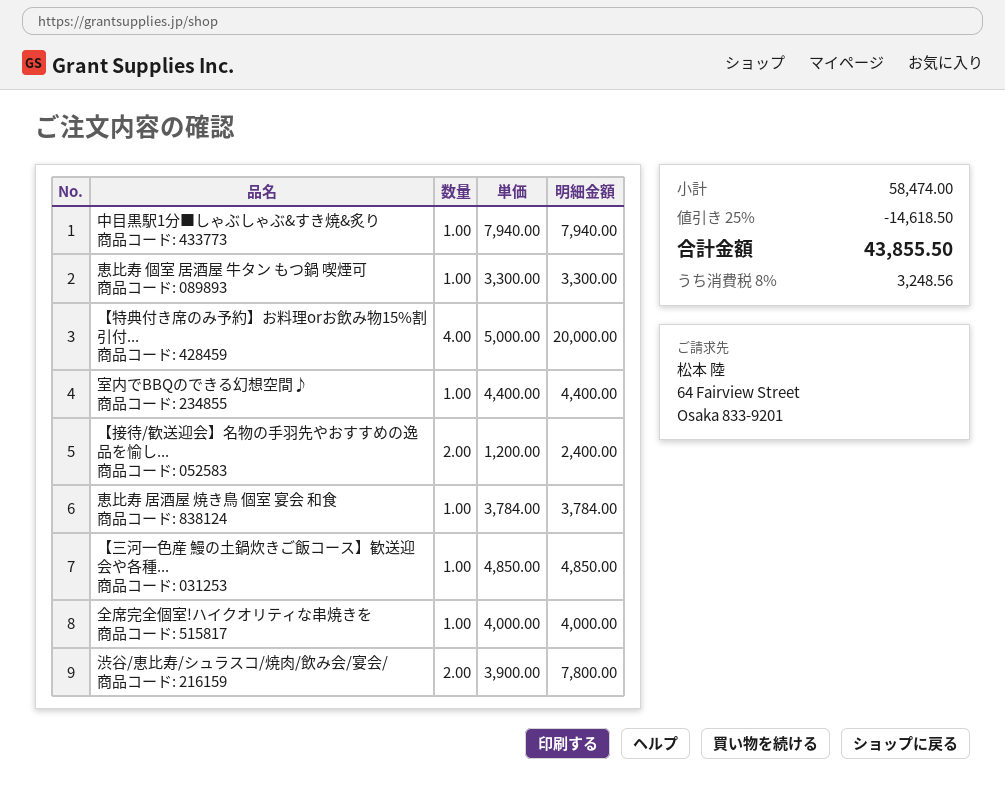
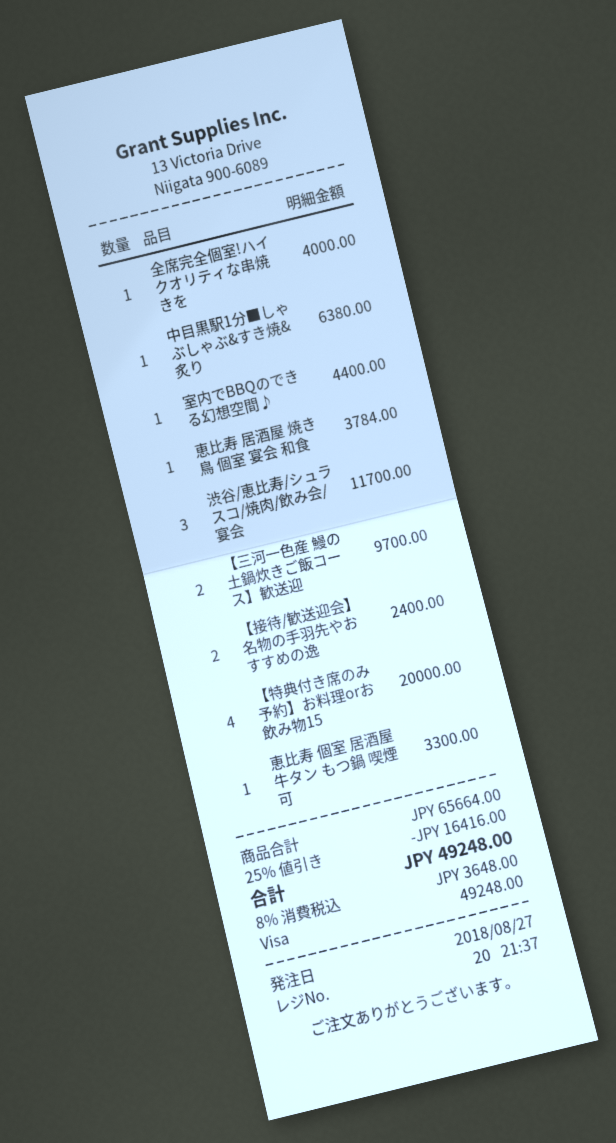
中目黒駅1分■しゃぶしゃぶ&すき焼&炙り: 1 for 7940.00 -> 1 for 6380.00
【三河一色産 鰻の土鍋炊きご飯コース】歓送迎会や各種...: 1 for 4850.00 -> 2 for 9700.00
渋谷/恵比寿/シュラスコ/焼肉/飲み会/宴会/: 2 for 7800.00 -> 3 for 11700.00
subtotal: 58474.00 -> 65664.00
discount: 25% = 14618.50 -> 25% = 16416.00
tax: 8% = 3248.56 -> 8% = 3648.00
total: 43855.50 -> 49248.00

